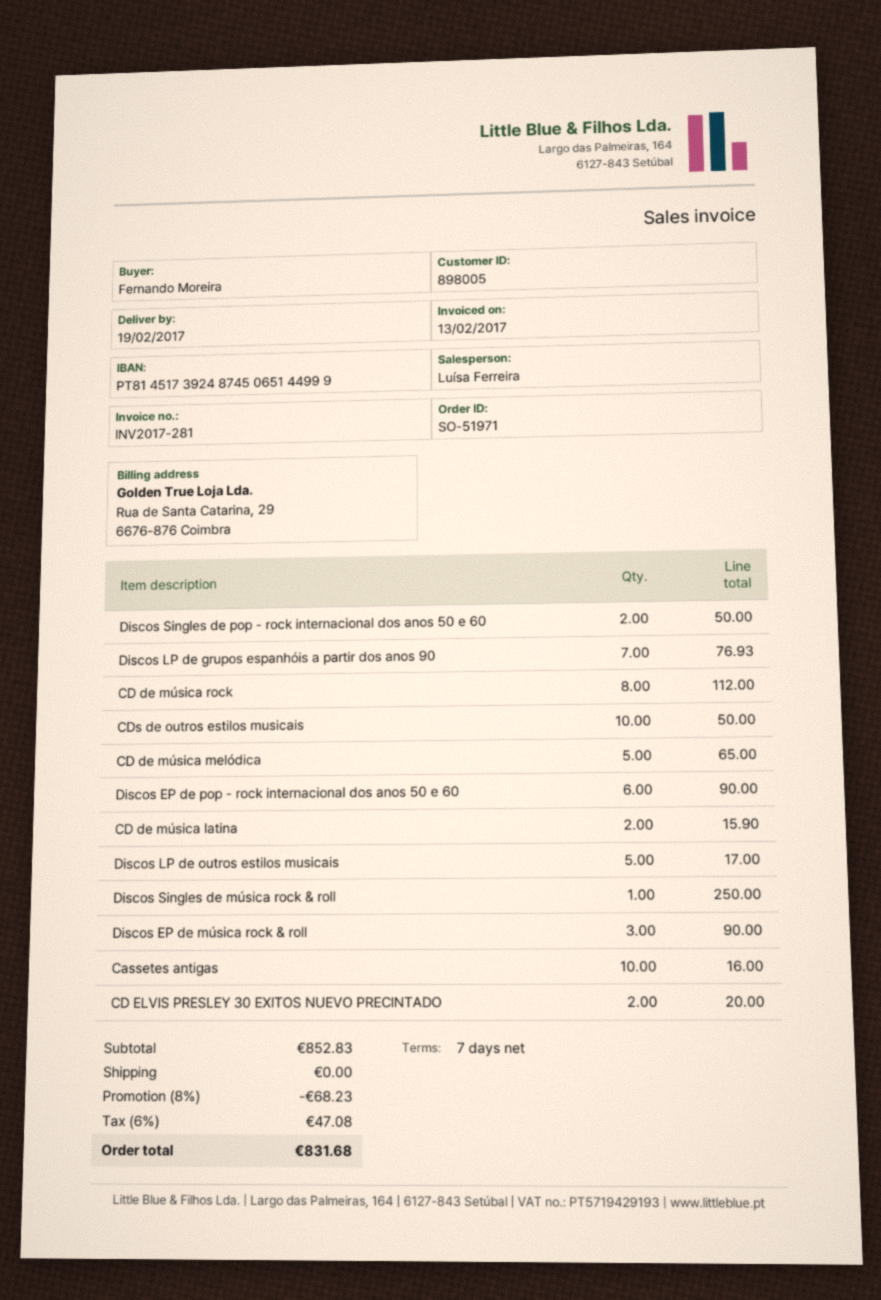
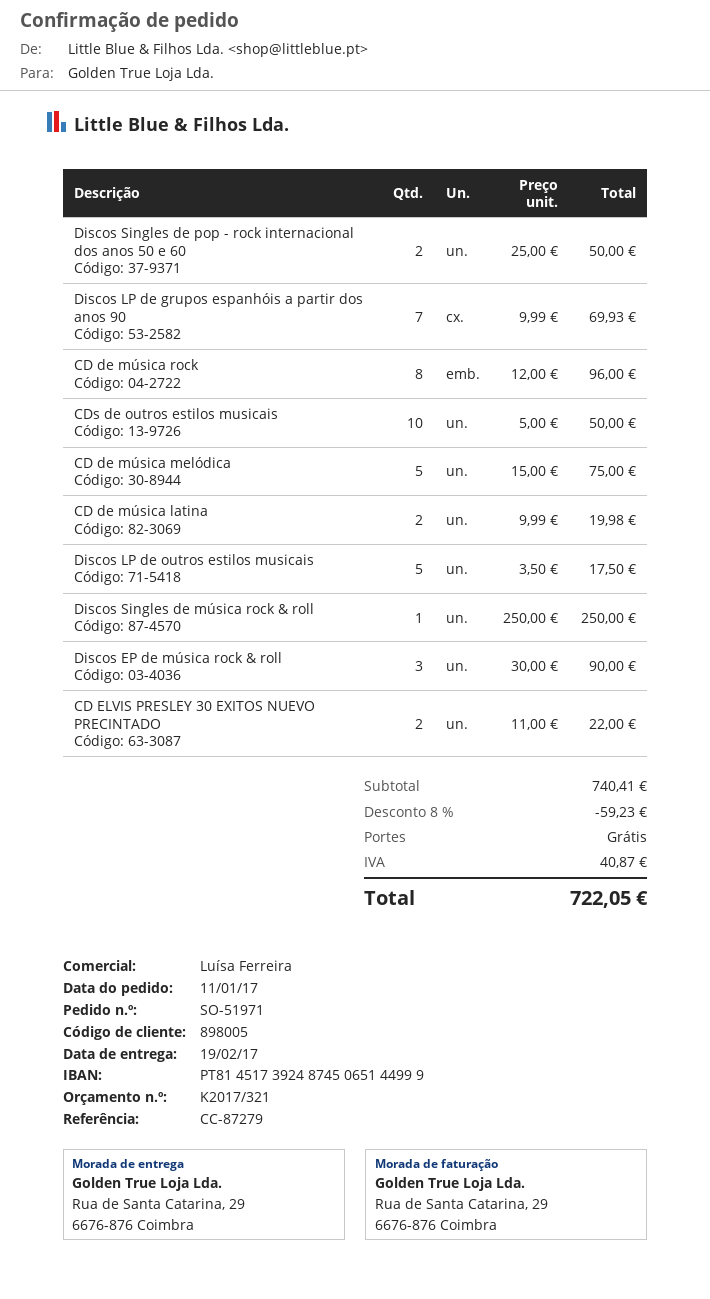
Discos LP de grupos espanhóis a partir dos anos 90: 7 for 76.93 -> 7 for 69.93
CD de música rock: 8 for 112.00 -> 8 for 96.00
CD de música melódica: 5 for 65.00 -> 5 for 75.00
Discos EP de pop - rock internacional dos anos 50 e 60: 6 for 90.00 -> none
CD de música latina: 2 for 15.90 -> 2 for 19.98
Discos LP de outros estilos musicais: 5 for 17.00 -> 5 for 17.50
Cassetes antigas: 10 for 16.00 -> none
CD ELVIS PRESLEY 30 EXITOS NUEVO PRECINTADO: 2 for 20.00 -> 2 for 22.00
subtotal: 852.83 -> 740.41
discount: 8% = 68.23 -> 8% = 59.23
tax: 47.08 -> 40.87
total: 831.68 -> 722.05

